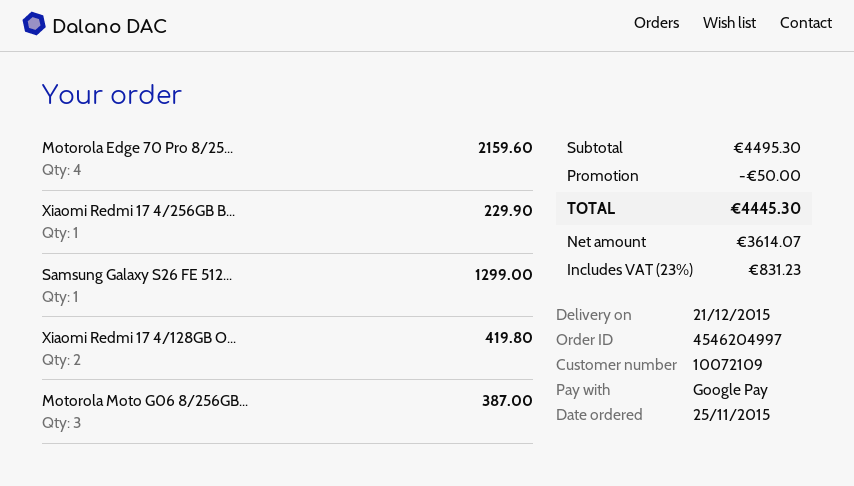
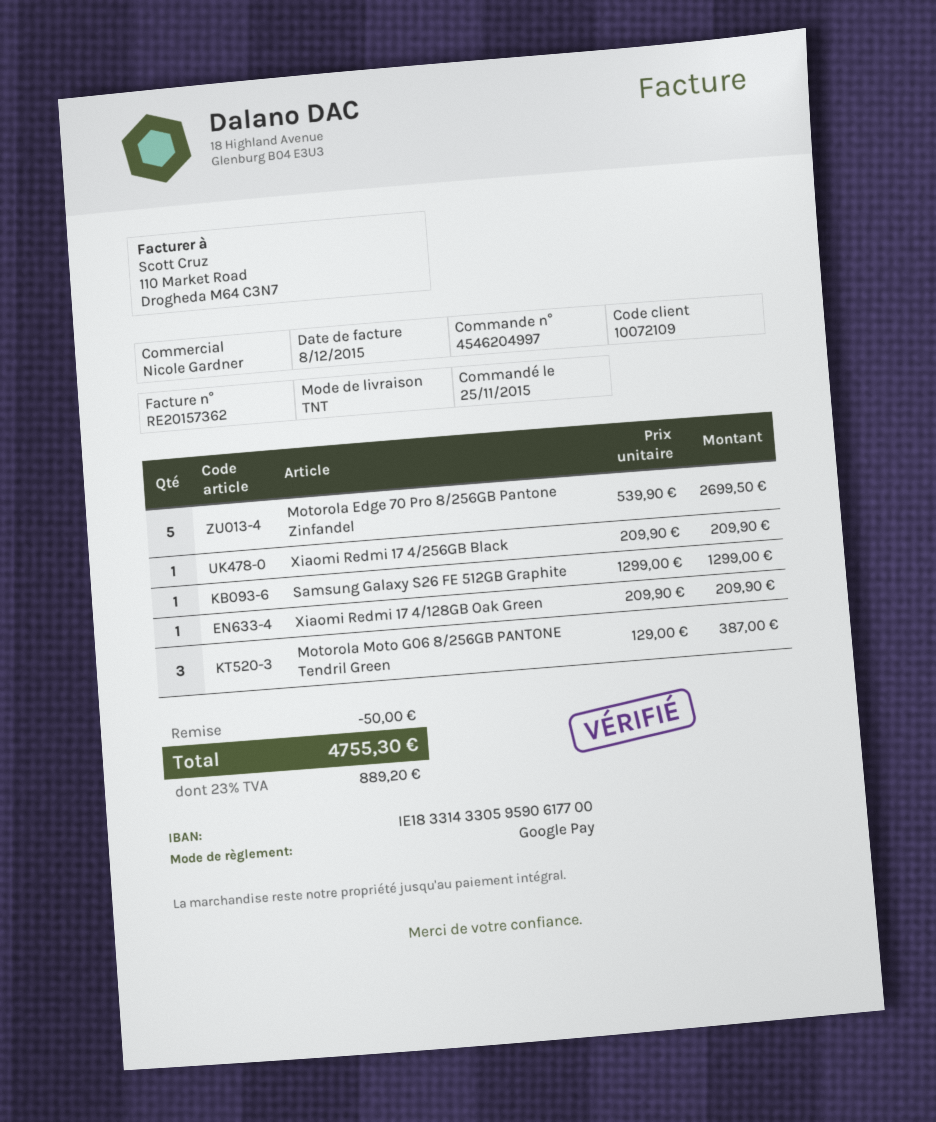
Motorola Edge 70 Pro 8/25...: 4 for 2159.60 -> 5 for 2699.50
Xiaomi Redmi 17 4/256GB B...: 1 for 229.90 -> 1 for 209.90
Xiaomi Redmi 17 4/128GB O...: 2 for 419.80 -> 1 for 209.90
tax: 23% = 831.23 -> 23% = 889.20
total: 4445.30 -> 4755.30

